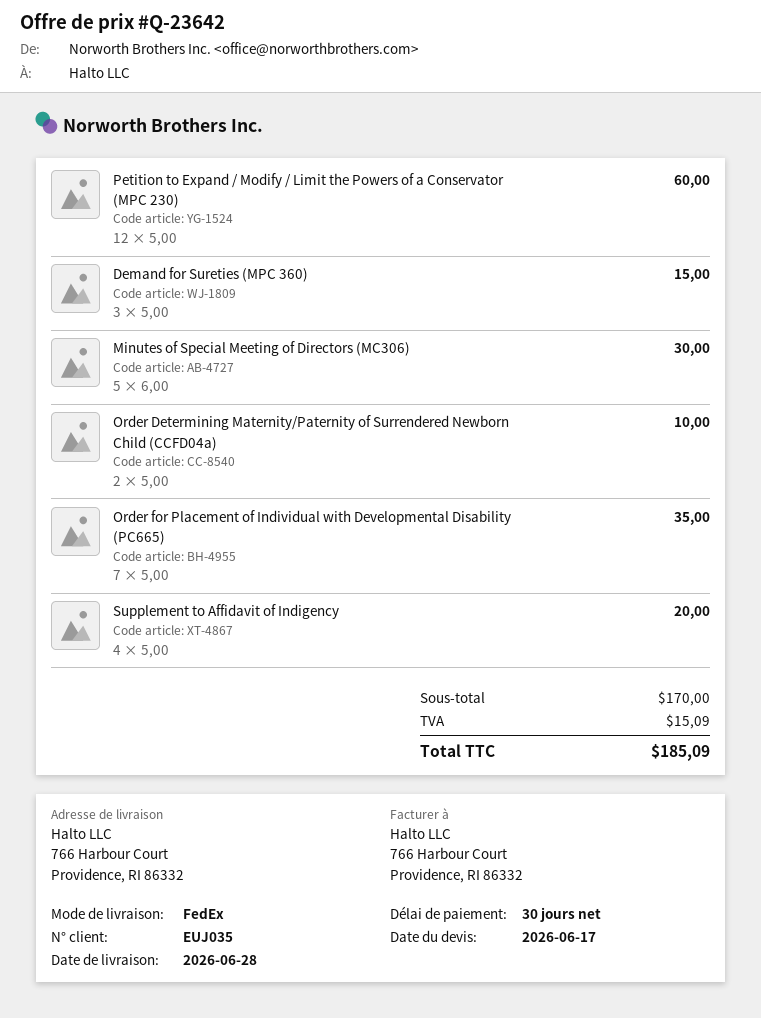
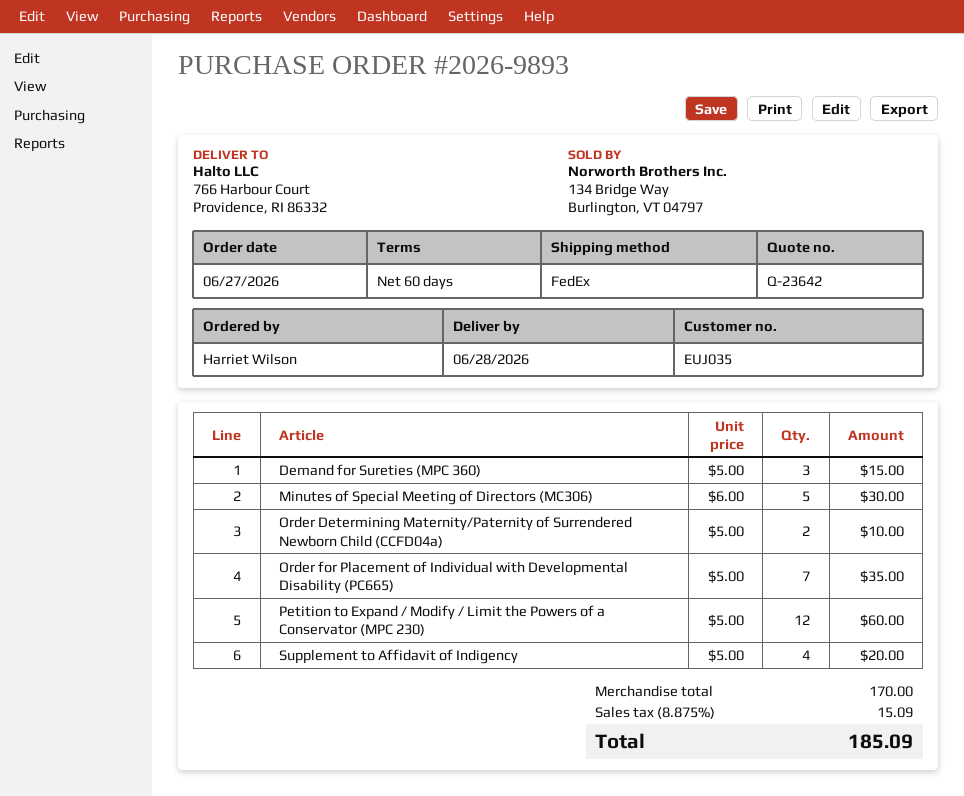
payment terms: 30 days -> 60 days

